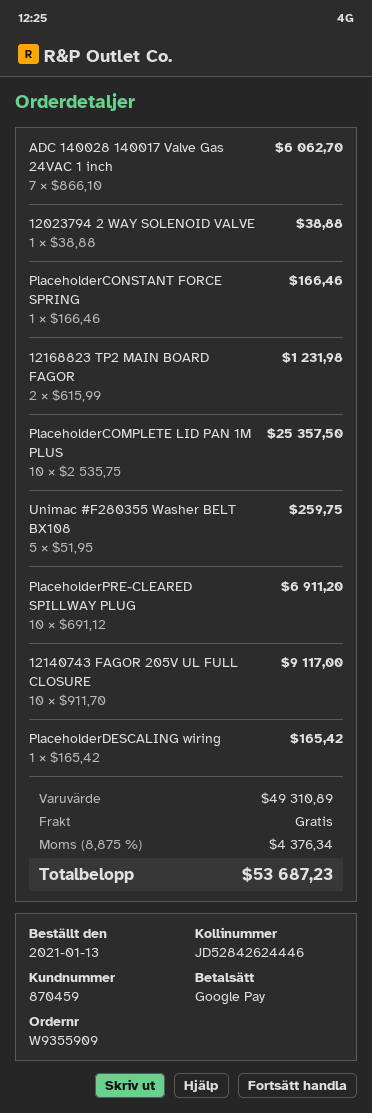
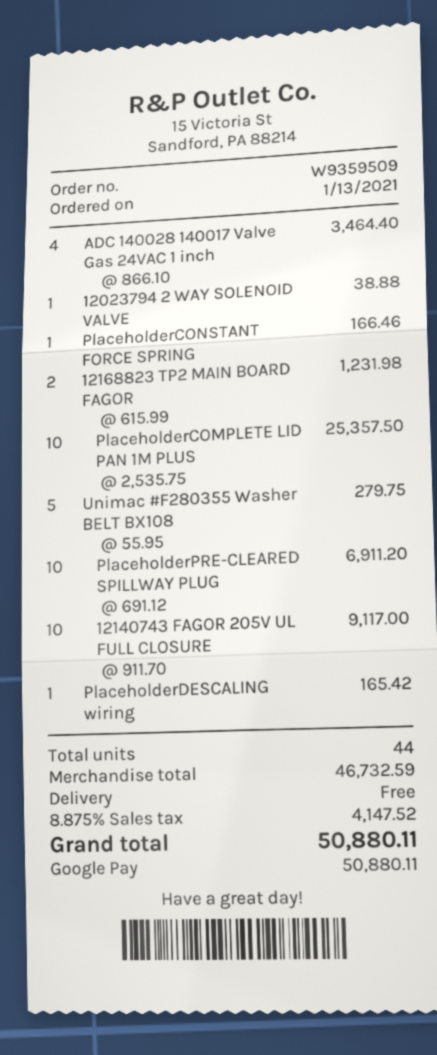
order number: W9355909 -> W9359509
ADC 140028 140017 Valve Gas 24VAC 1 inch: 7 x 866.10 = 6062.70 -> 4 x 866.10 = 3464.40
Unimac #F280355 Washer BELT BX108: 5 x 51.95 = 259.75 -> 5 x 55.95 = 279.75
subtotal: 49310.89 -> 46732.59
tax: 8.875% = 4376.34 -> 8.875% = 4147.52
total: 53687.23 -> 50880.11

